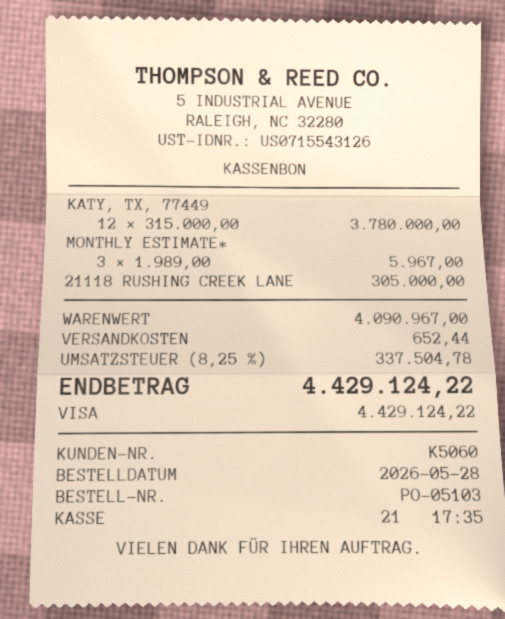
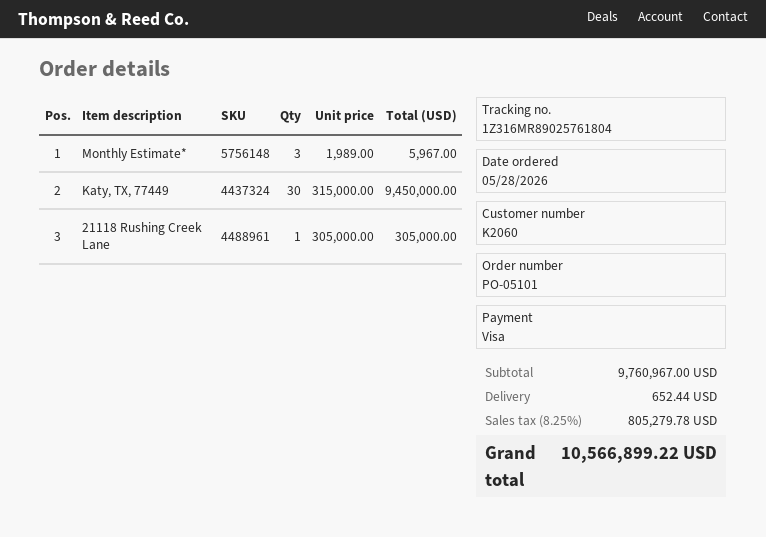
order number: PO-05103 -> PO-05101
customer number: K5060 -> K2060
KATY, TX, 77449: 12 x 315000.00 = 3780000.00 -> 30 x 315000.00 = 9450000.00
subtotal: 4090967.00 -> 9760967.00
tax: 8.25% = 337504.78 -> 8.25% = 805279.78
total: 4429124.22 -> 10566899.22

